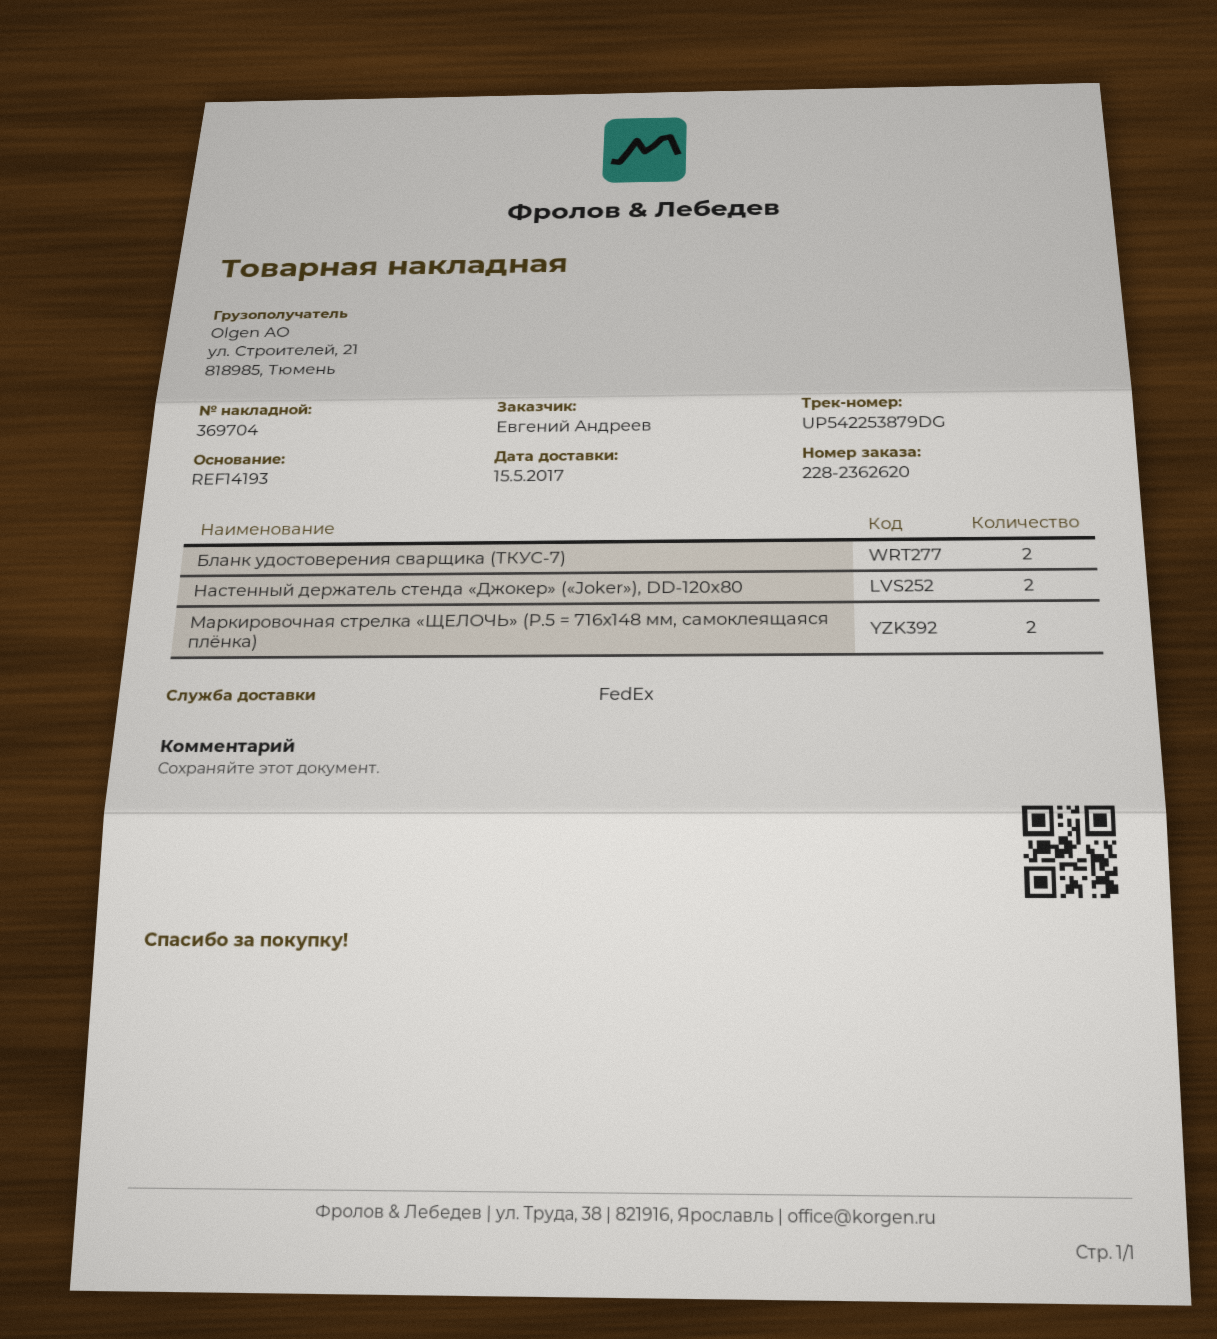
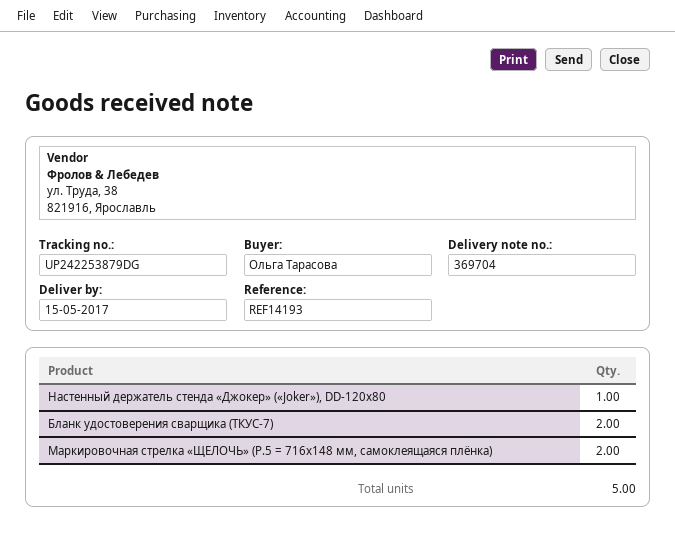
ordered by: Евгений Андреев -> Ольга Тарасова
tracking number: UP542253879DG -> UP242253879DG
Настенный держатель стенда «Джокер» («Joker»), DD-120x80: 2 -> 1

